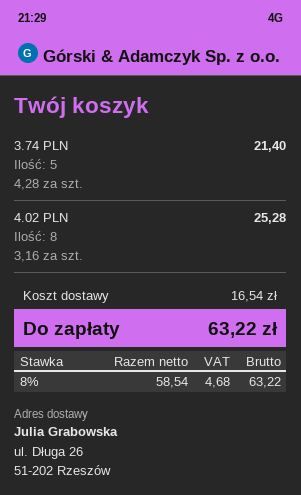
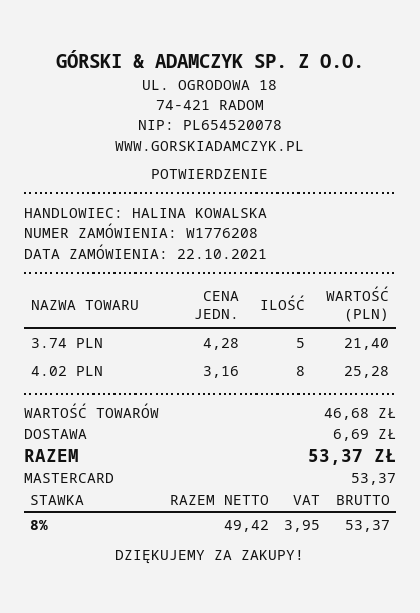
shipping: 16.54 -> 6.69
net: 58.54 -> 49.42
tax: 8% = 4.68 -> 8% = 3.95
total: 63.22 -> 53.37

